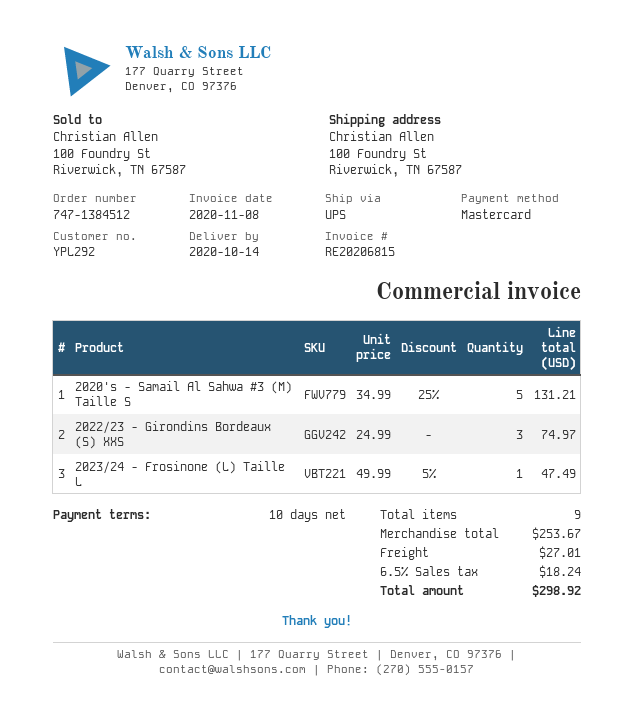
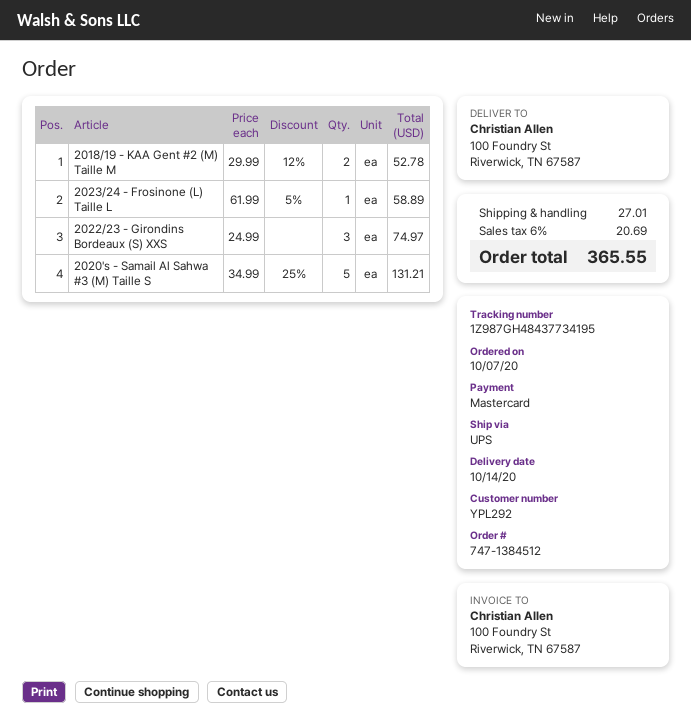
2023/24 - Frosinone (L) Taille L: 1 x 49.99 - 5% = 47.49 -> 1 x 61.99 - 5% = 58.89
2018/19 - KAA Gent #2 (M) Taille M: none -> 2 x 29.99 - 12% = 52.78
tax: 6.5% = 18.24 -> 6% = 20.69
total: 298.92 -> 365.55

